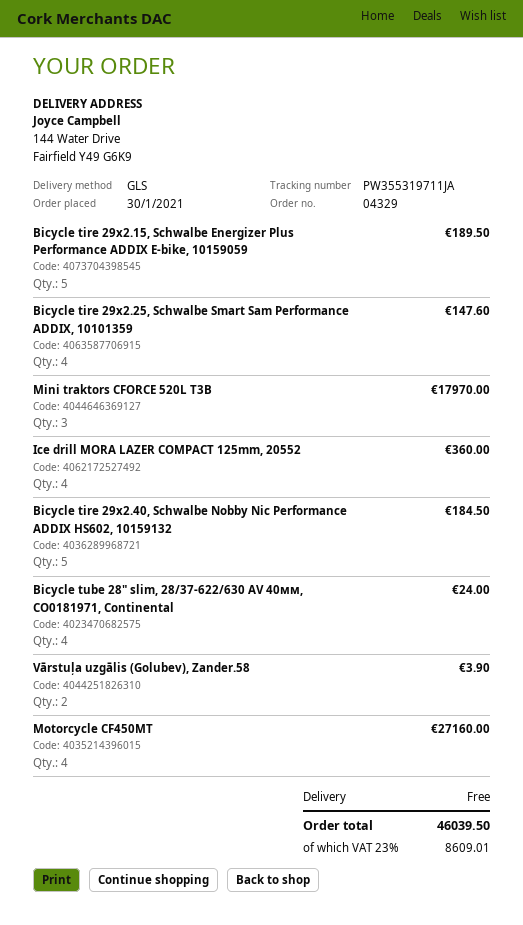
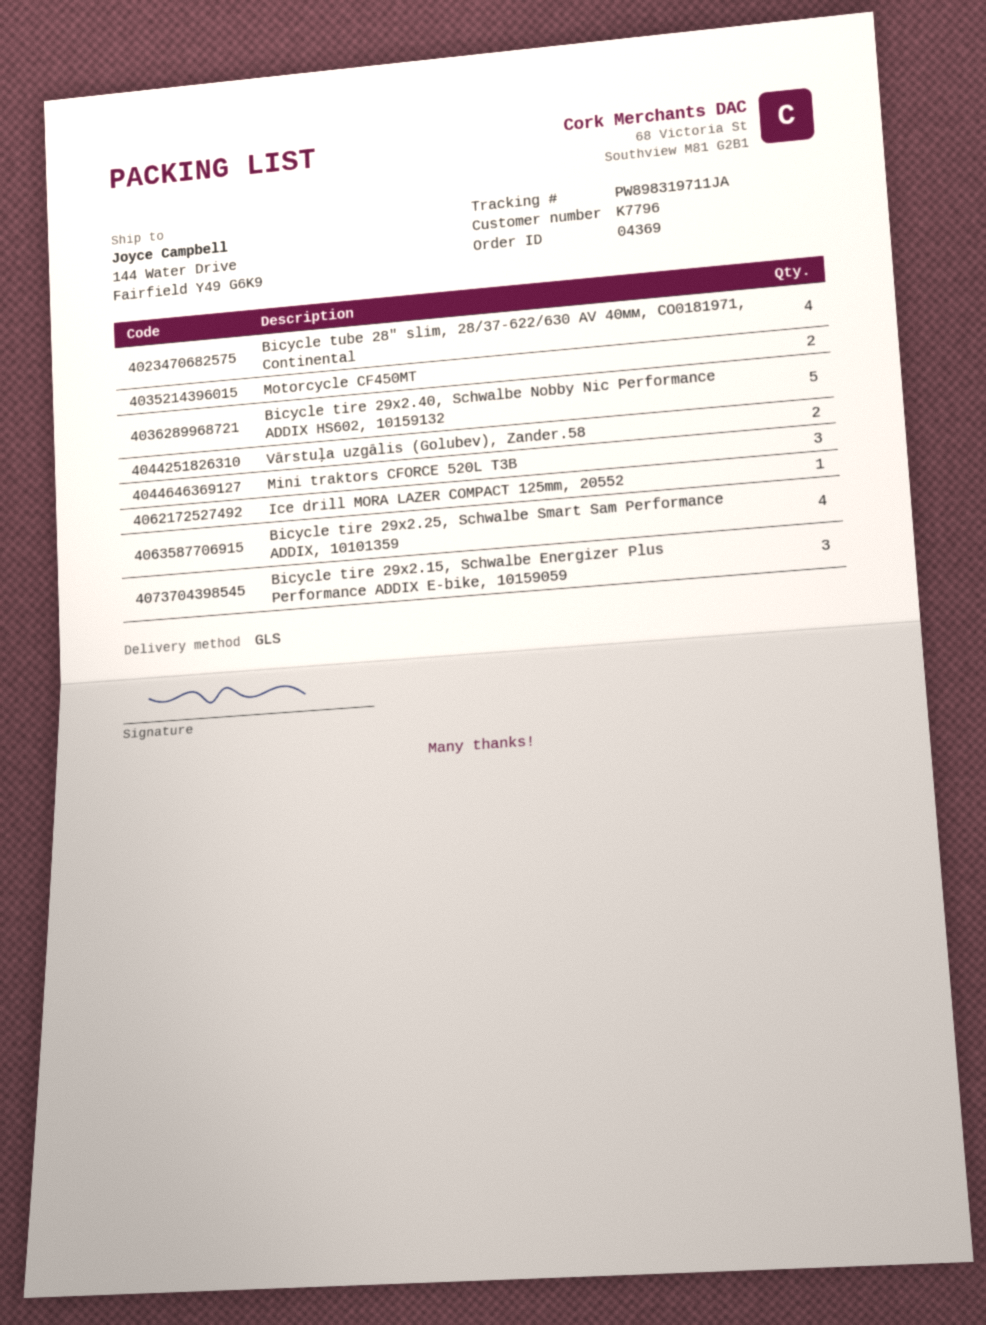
order number: 04329 -> 04369
tracking number: PW355319711JA -> PW898319711JA
Bicycle tire 29x2.15, Schwalbe Energizer Plus Performance ADDIX E-bike, 10159059: 5 -> 3
Ice drill MORA LAZER COMPACT 125mm, 20552: 4 -> 1
Motorcycle CF450MT: 4 -> 2

